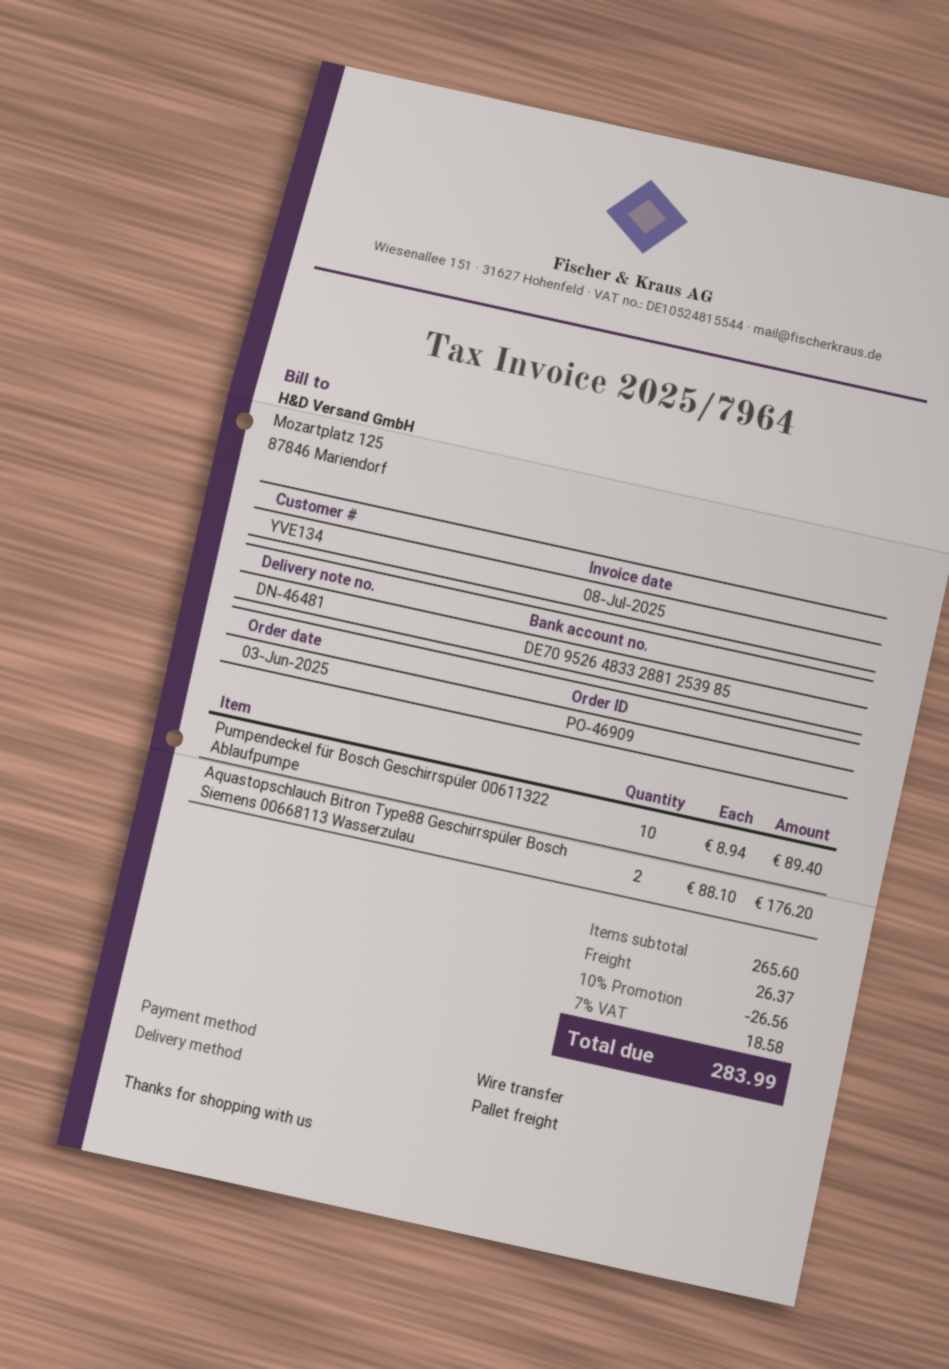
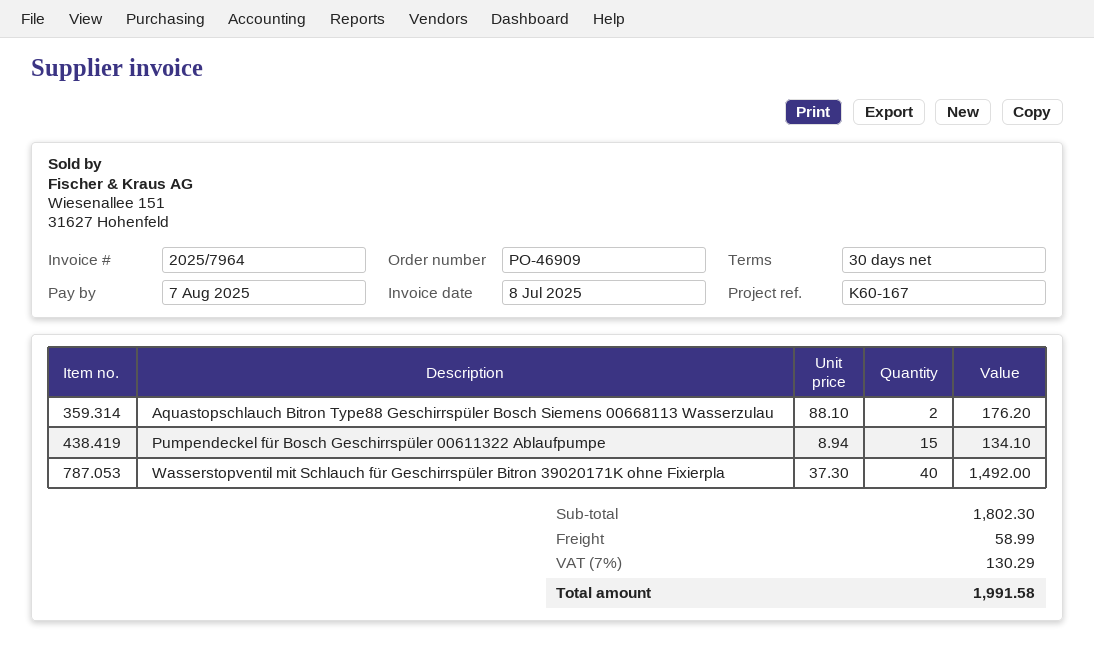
Pumpendeckel für Bosch Geschirrspüler 00611322 Ablaufpumpe: 10 x 8.94 = 89.40 -> 15 x 8.94 = 134.10
Wasserstopventil mit Schlauch für Geschirrspüler Bitron 39020171K ohne Fixierpla: none -> 40 x 37.30 = 1492.00
subtotal: 265.60 -> 1802.30
discount: 10% = 26.56 -> none
shipping: 26.37 -> 58.99
tax: 7% = 18.58 -> 7% = 130.29
total: 283.99 -> 1991.58

